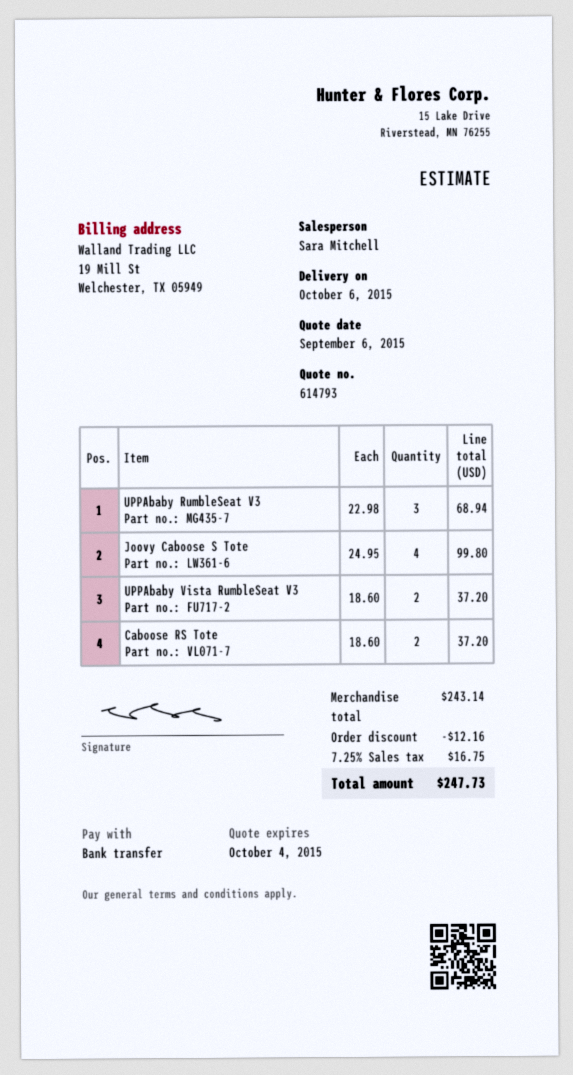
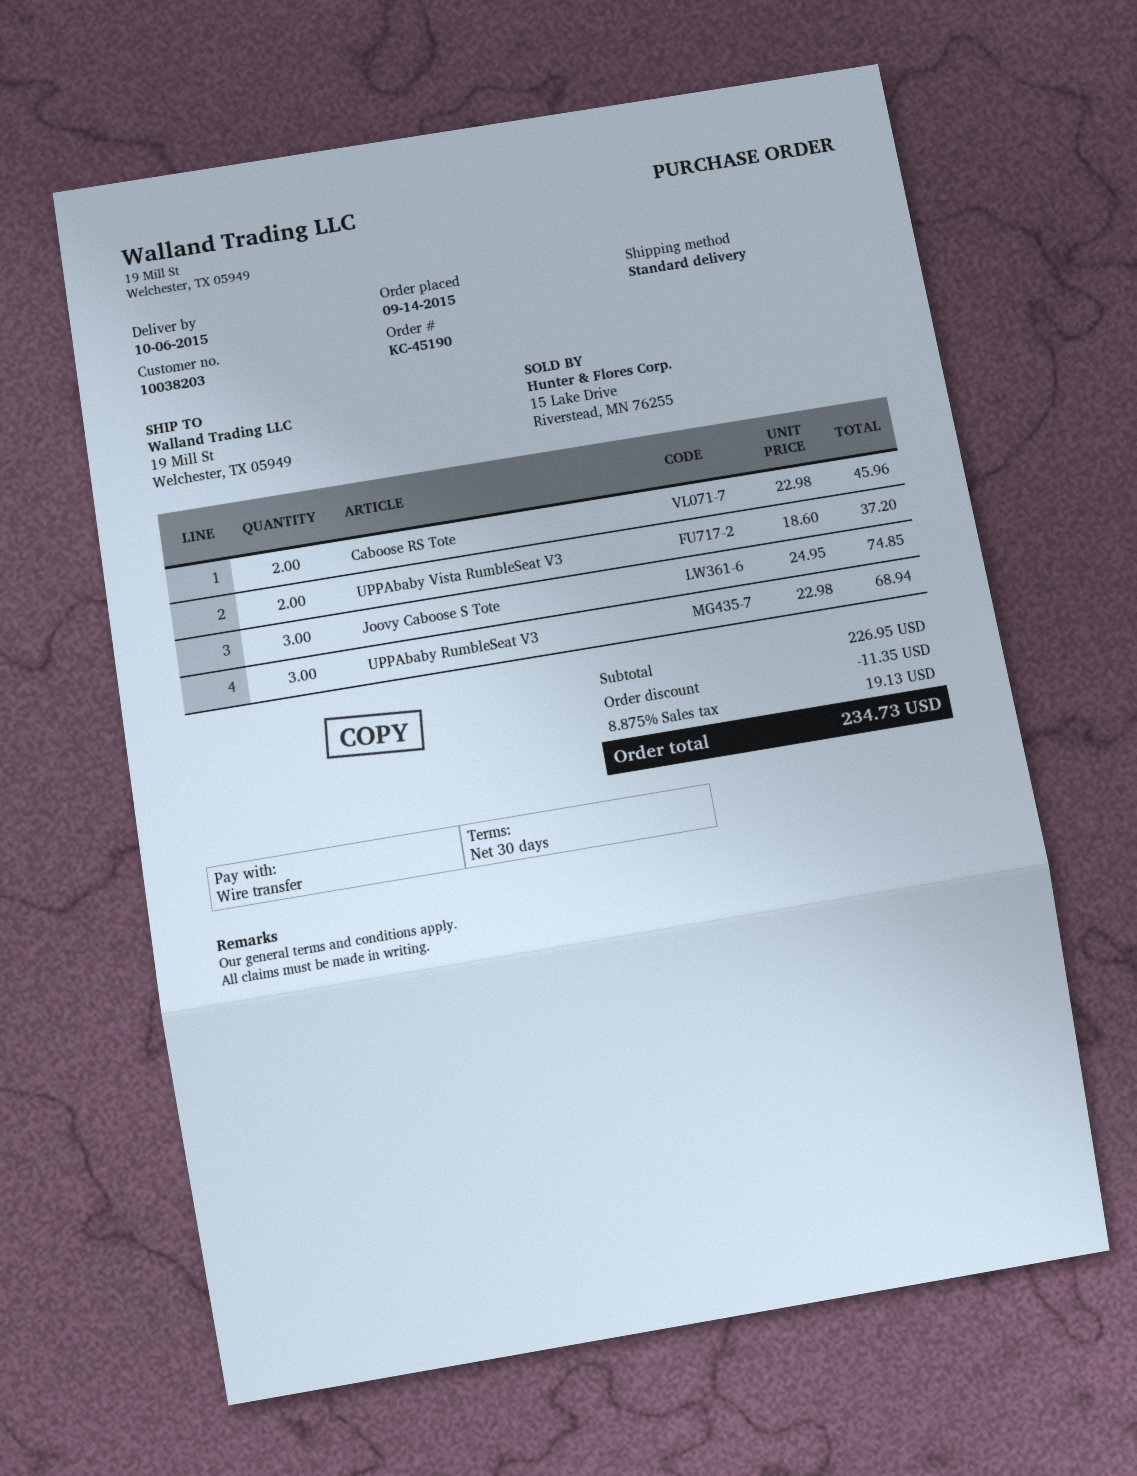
Joovy Caboose S Tote: 4 x 24.95 = 99.80 -> 3 x 24.95 = 74.85
Caboose RS Tote: 2 x 18.60 = 37.20 -> 2 x 22.98 = 45.96
subtotal: 243.14 -> 226.95
discount: 12.16 -> 11.35
tax: 7.25% = 16.75 -> 8.875% = 19.13
total: 247.73 -> 234.73

